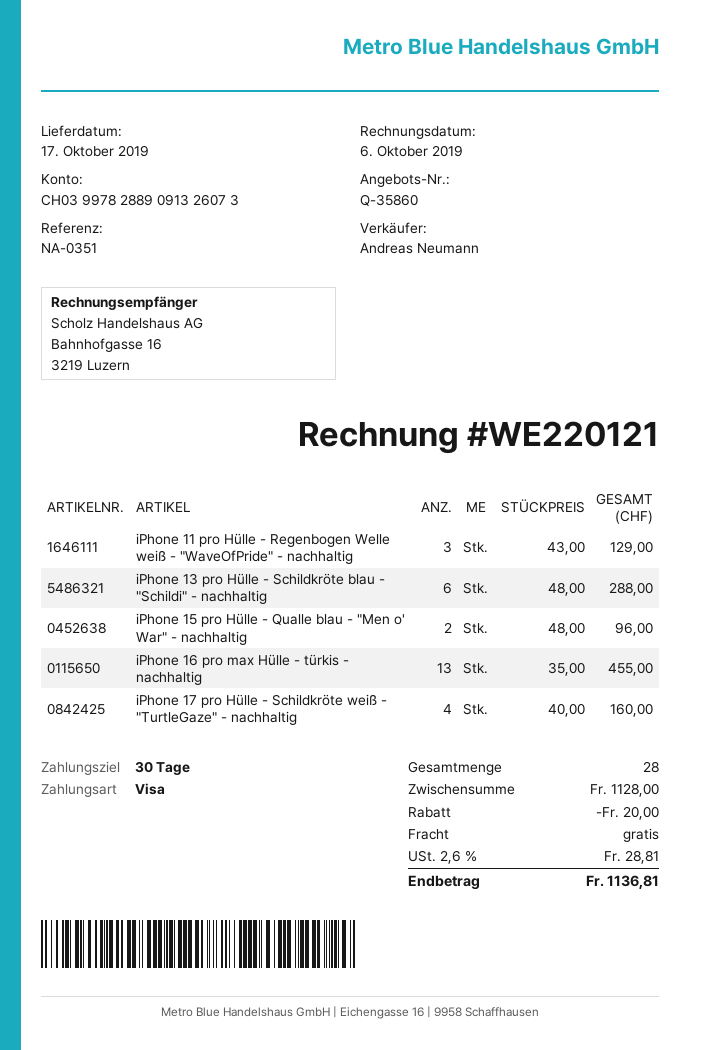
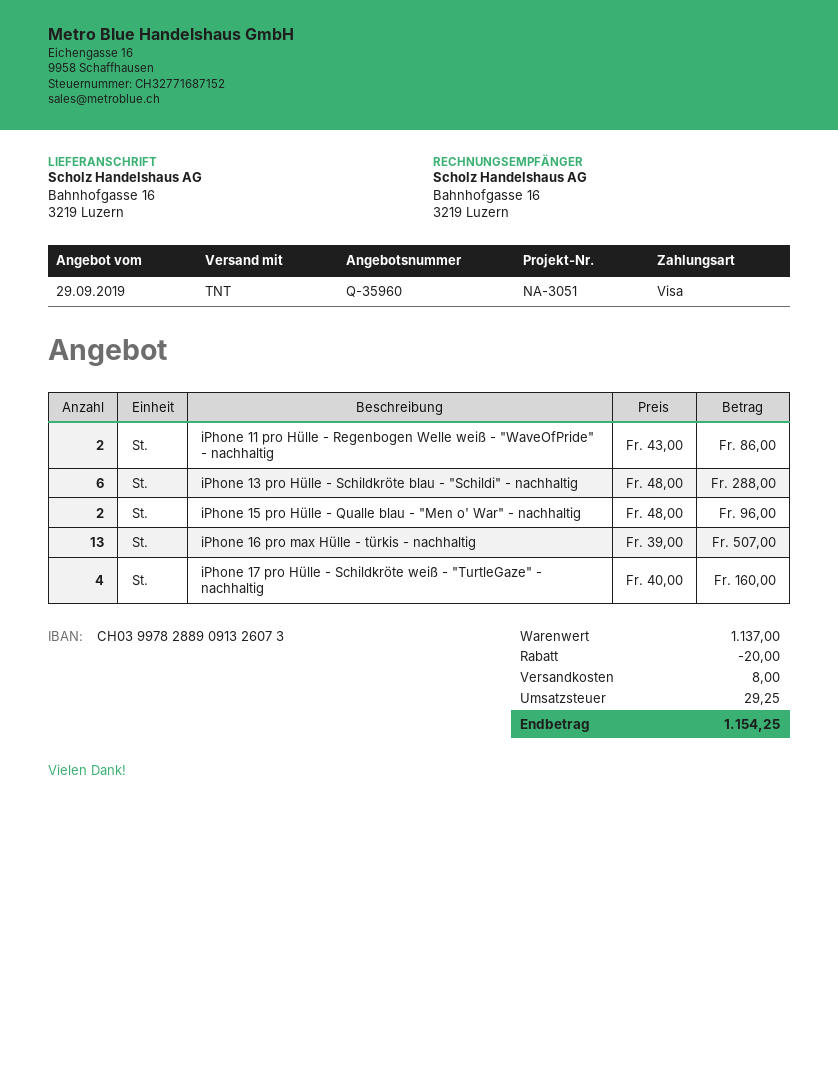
quote number: Q-35860 -> Q-35960
reference: NA-0351 -> NA-3051
iPhone 11 pro Hülle - Regenbogen Welle weiß - "WaveOfPride" - nachhaltig: 3 x 43.00 = 129.00 -> 2 x 43.00 = 86.00
iPhone 16 pro max Hülle - türkis - nachhaltig: 13 x 35.00 = 455.00 -> 13 x 39.00 = 507.00
subtotal: 1128.00 -> 1137.00
shipping: 0.00 -> 8.00
tax: 28.81 -> 29.25
total: 1136.81 -> 1154.25

